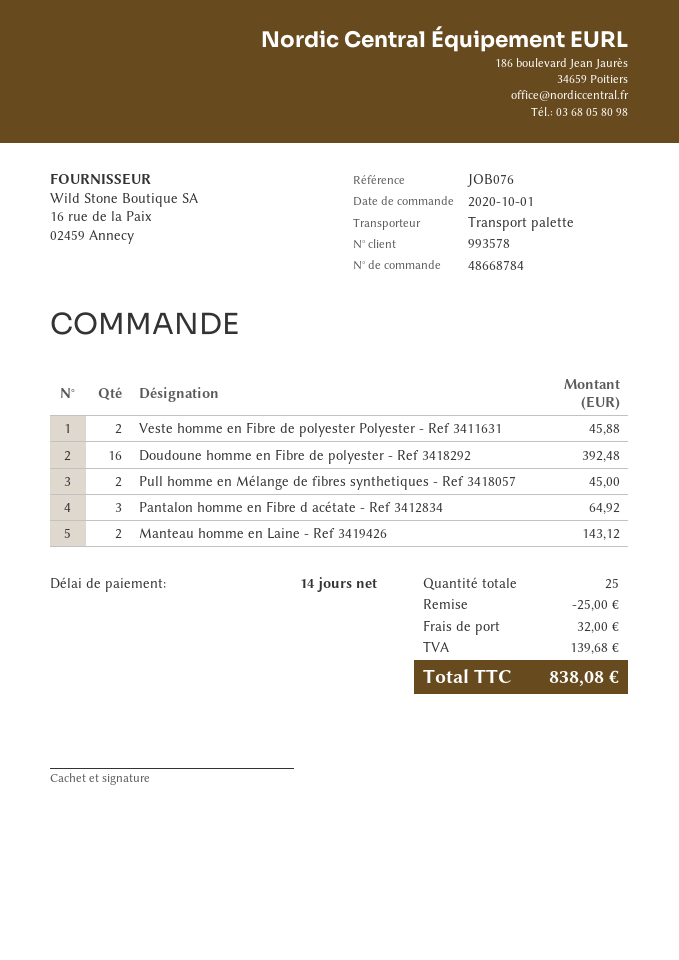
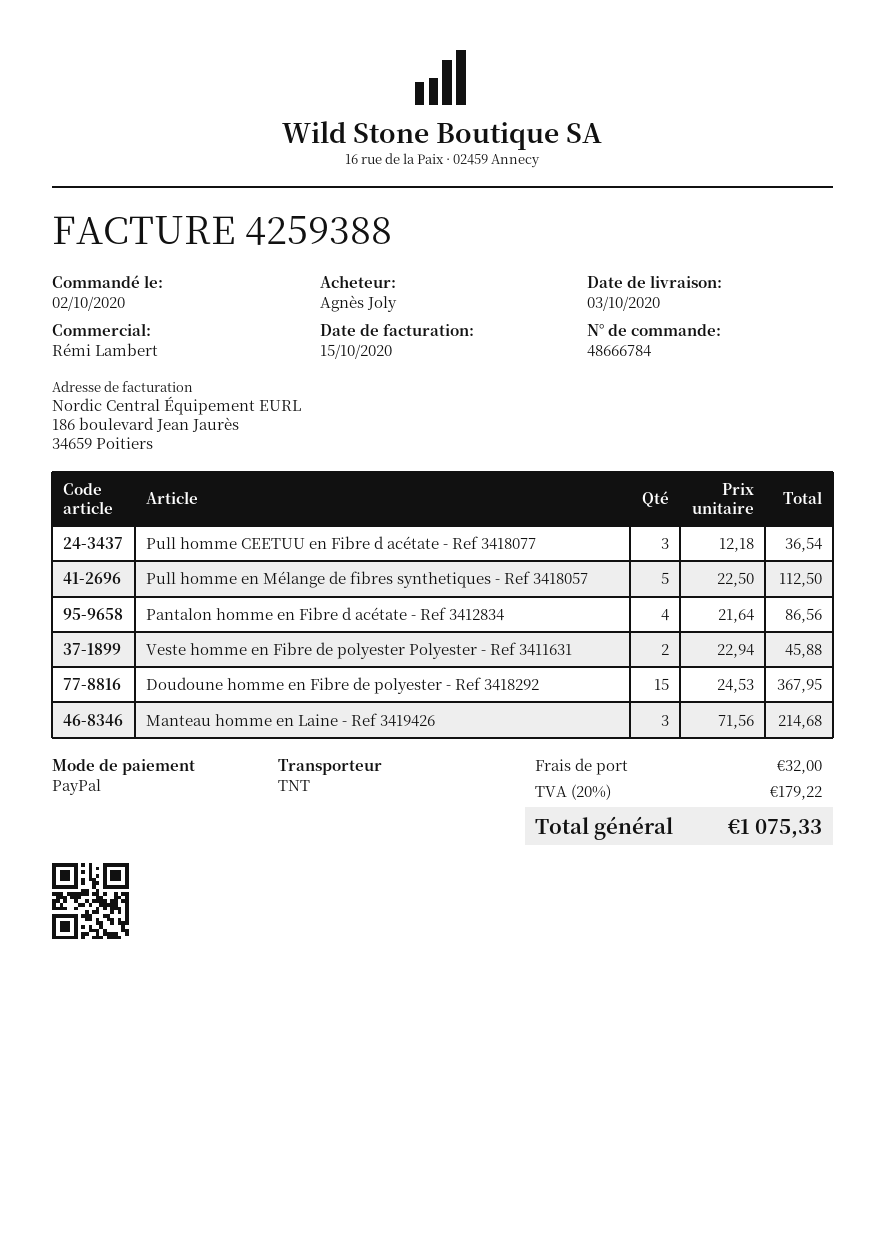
order number: 48668784 -> 48666784
order date: 2020-10-01 -> 2020-10-02
shipping method: pallet freight -> TNT
Doudoune homme en Fibre de polyester - Ref 3418292: 16 for 392.48 -> 15 for 367.95
Pull homme en Mélange de fibres synthetiques - Ref 3418057: 2 for 45.00 -> 5 for 112.50
Pantalon homme en Fibre d acétate - Ref 3412834: 3 for 64.92 -> 4 for 86.56
Manteau homme en Laine - Ref 3419426: 2 for 143.12 -> 3 for 214.68
Pull homme CEETUU en Fibre d acétate - Ref 3418077: none -> 3 for 36.54
discount: 25.00 -> none
tax: 139.68 -> 179.22
total: 838.08 -> 1075.33

